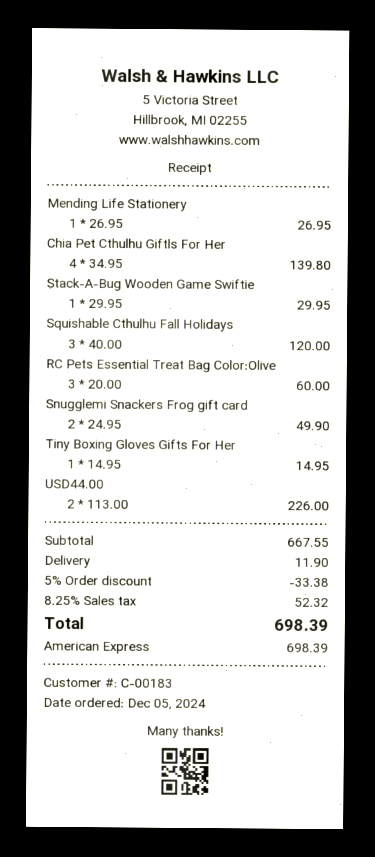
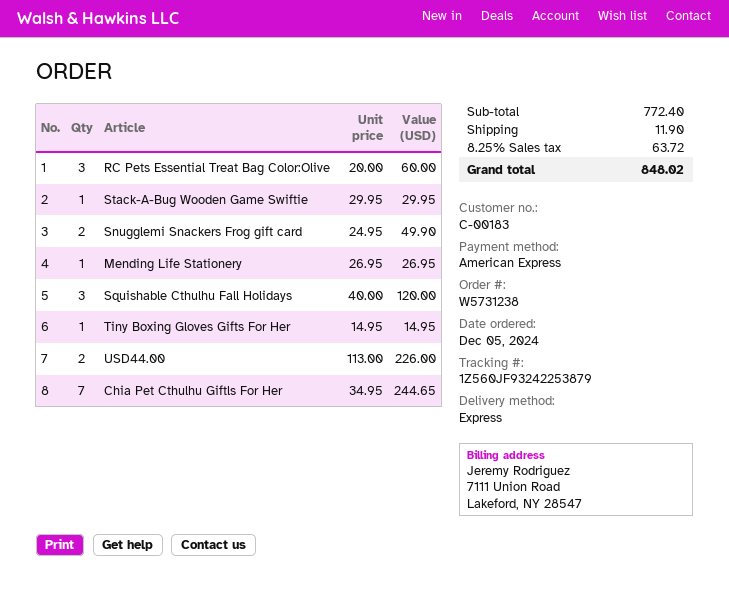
Chia Pet Cthulhu Giftls For Her: 4 x 34.95 = 139.80 -> 7 x 34.95 = 244.65
subtotal: 667.55 -> 772.40
discount: 5% = 33.38 -> none
tax: 8.25% = 52.32 -> 8.25% = 63.72
total: 698.39 -> 848.02

